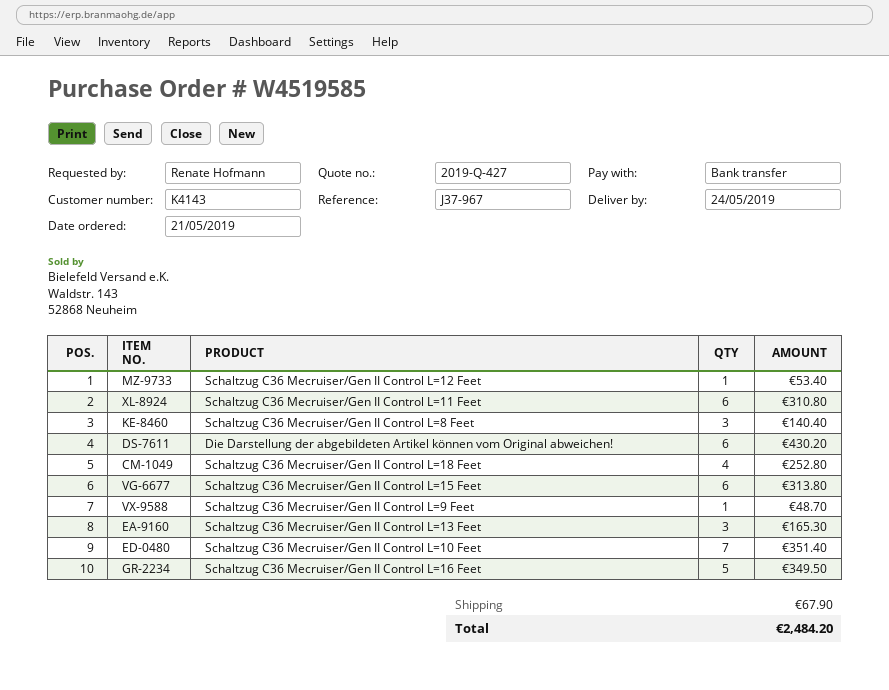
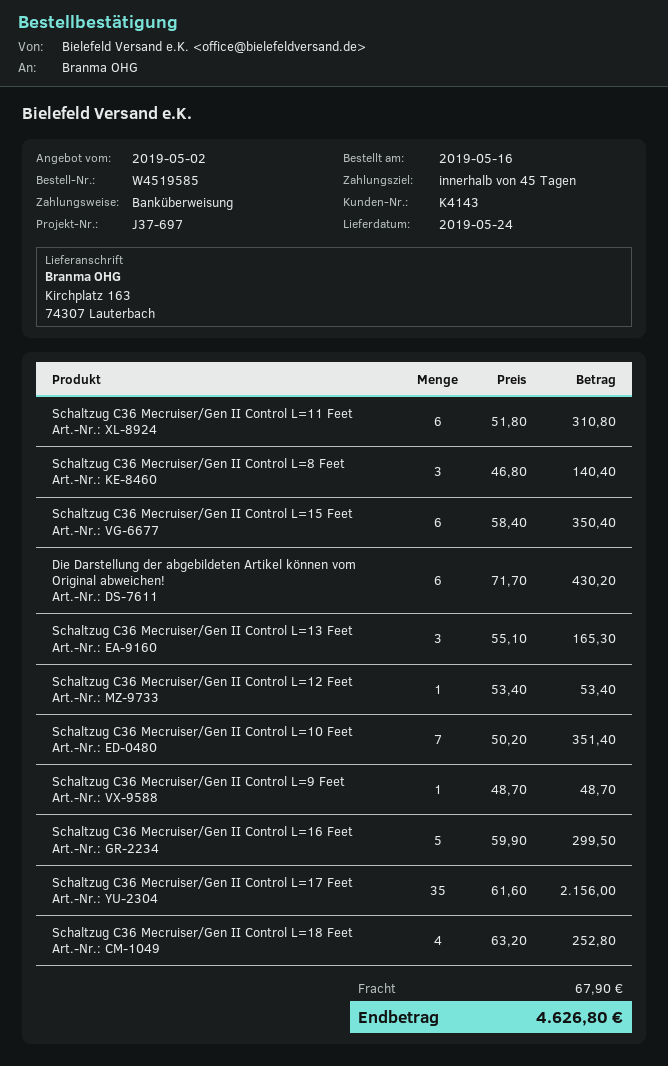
order date: 2019-05-21 -> 2019-05-16
reference: J37-967 -> J37-697
Schaltzug C36 Mecruiser/Gen II Control L=15 Feet: 6 for 313.80 -> 6 for 350.40
Schaltzug C36 Mecruiser/Gen II Control L=16 Feet: 5 for 349.50 -> 5 for 299.50
Schaltzug C36 Mecruiser/Gen II Control L=17 Feet: none -> 35 for 2156.00
total: 2484.20 -> 4626.80

